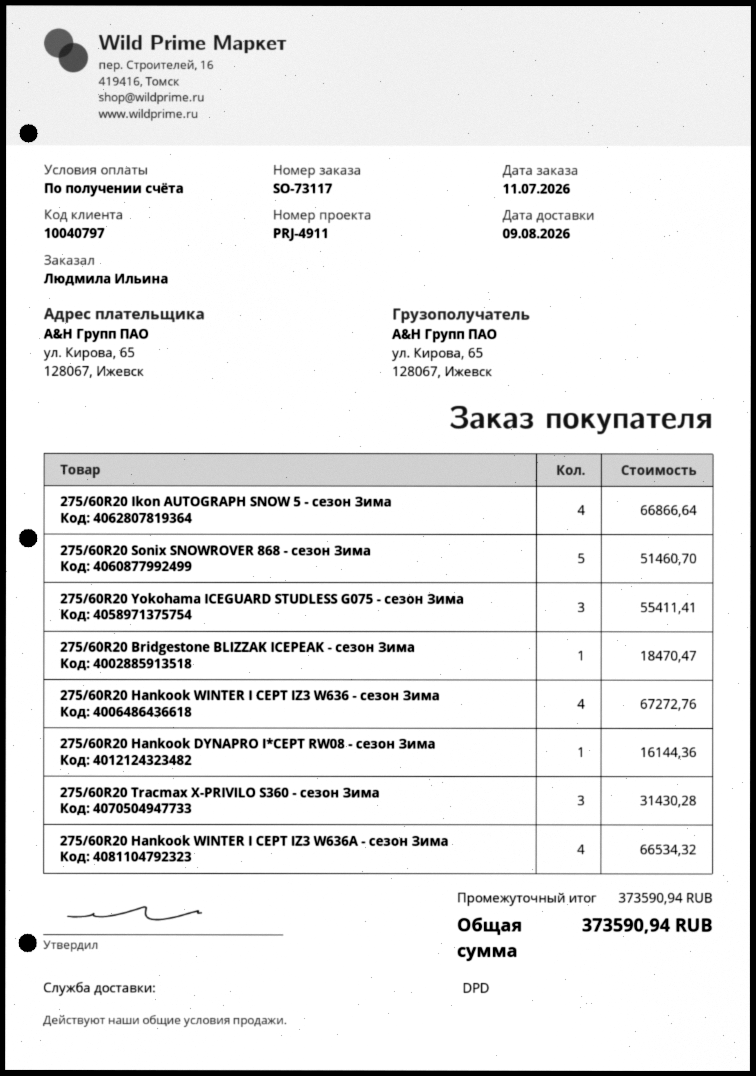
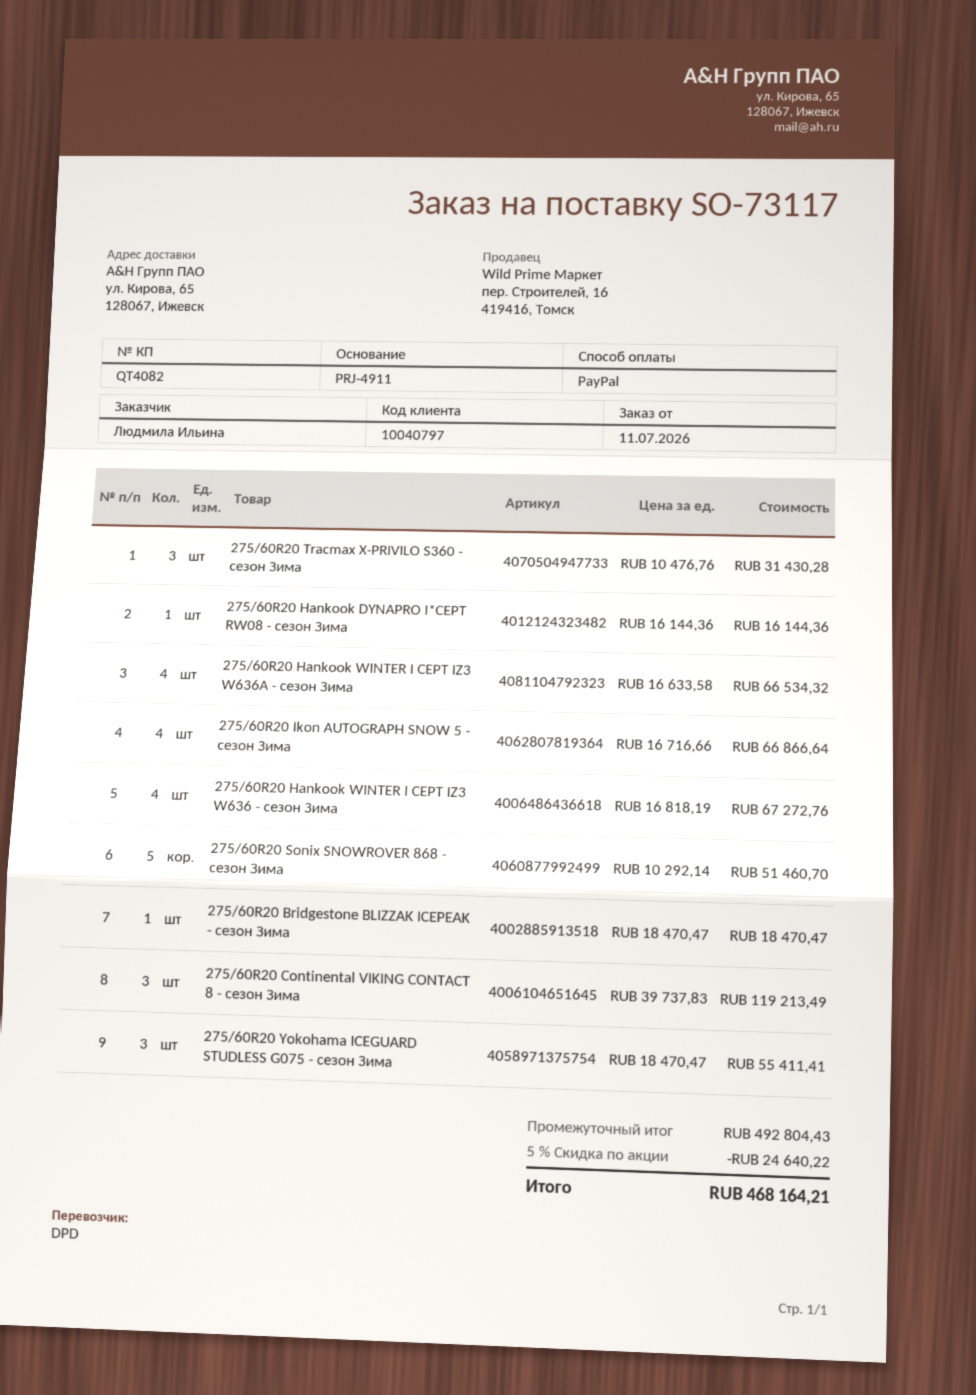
275/60R20 Continental VIKING CONTACT 8 - сезон Зима: none -> 3 for 119213.49
subtotal: 373590.94 -> 492804.43
discount: none -> 5% = 24640.22
total: 373590.94 -> 468164.21

